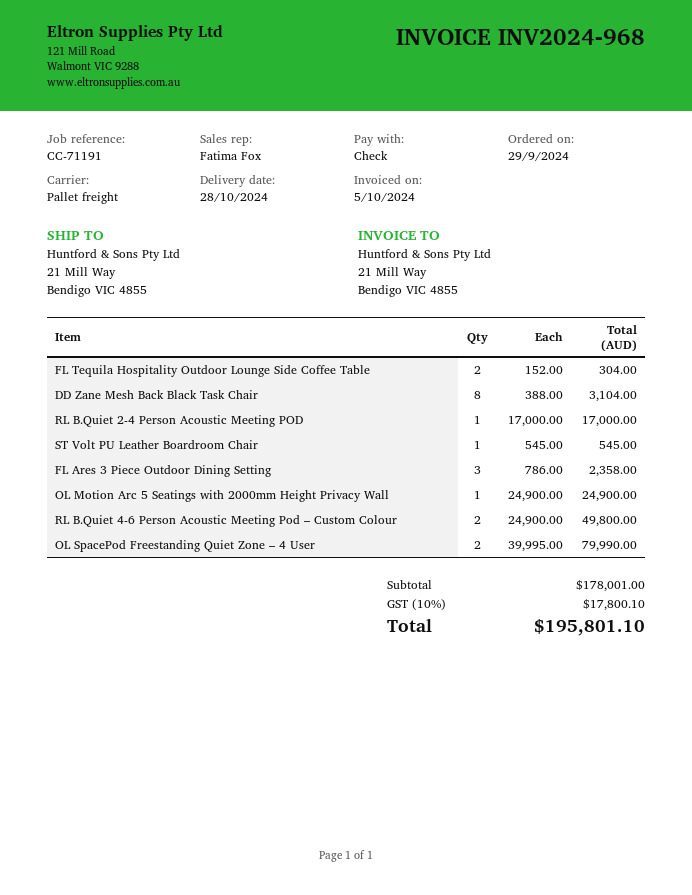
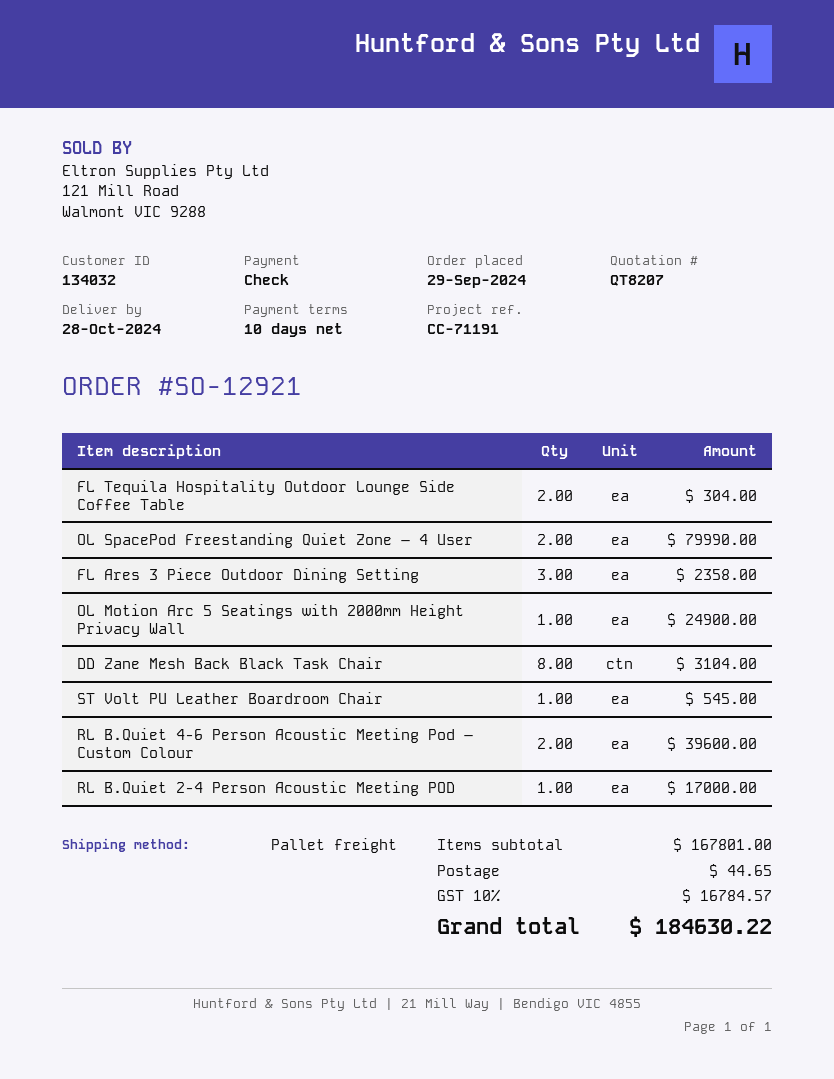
RL B.Quiet 4-6 Person Acoustic Meeting Pod – Custom Colour: 2 for 49800.00 -> 2 for 39600.00
subtotal: 178001.00 -> 167801.00
shipping: none -> 44.65
tax: 10% = 17800.10 -> 10% = 16784.57
total: 195801.10 -> 184630.22

